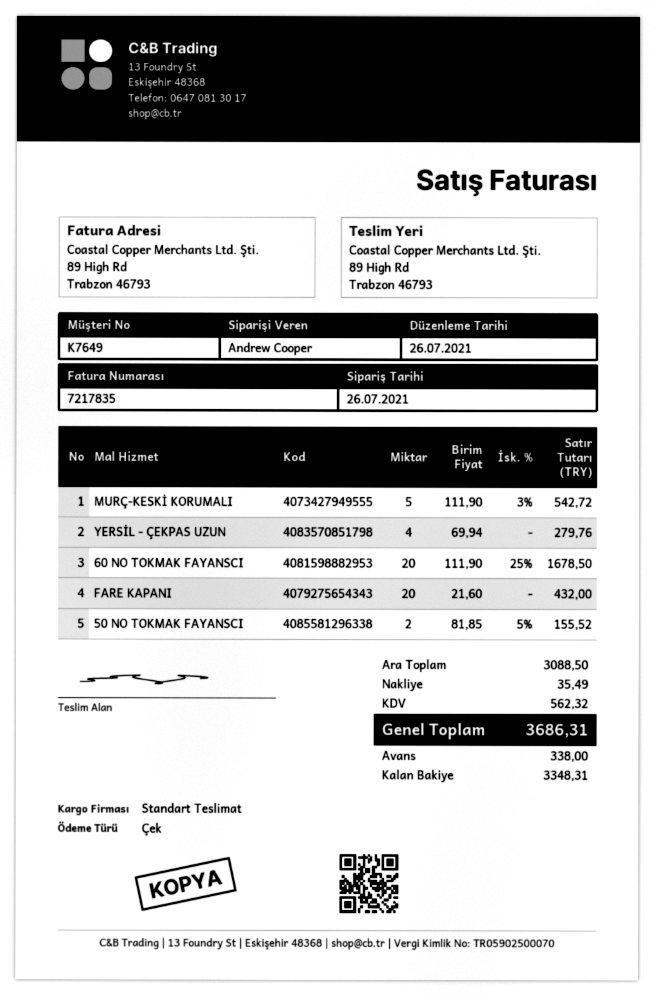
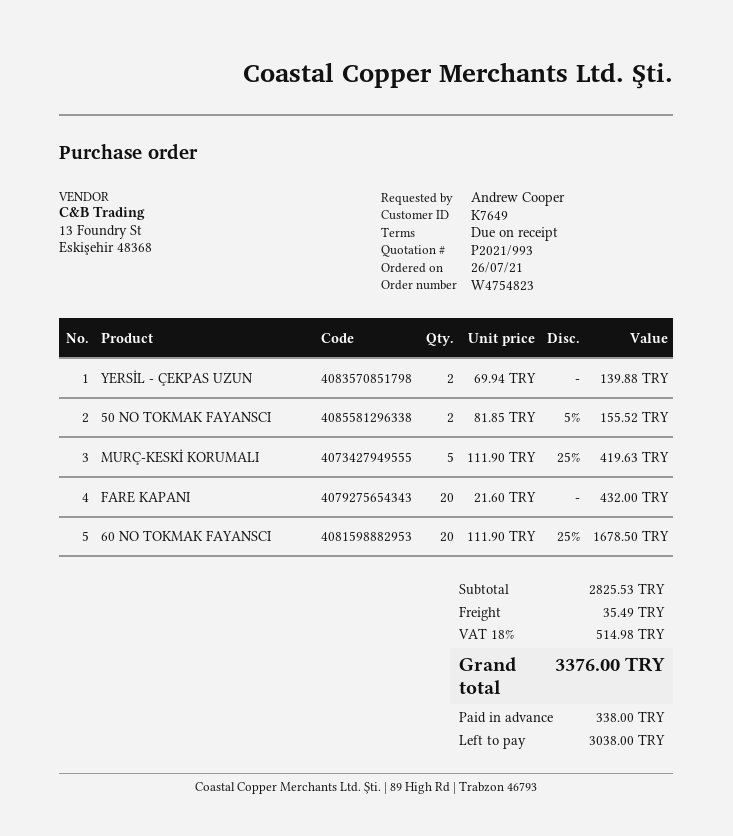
MURÇ-KESKİ KORUMALI: 5 x 111.90 - 3% = 542.72 -> 5 x 111.90 - 25% = 419.63
YERSİL - ÇEKPAS UZUN: 4 x 69.94 = 279.76 -> 2 x 69.94 = 139.88
subtotal: 3088.50 -> 2825.53
tax: 562.32 -> 514.98
total: 3686.31 -> 3376.00
balance: 3348.31 -> 3038.00

